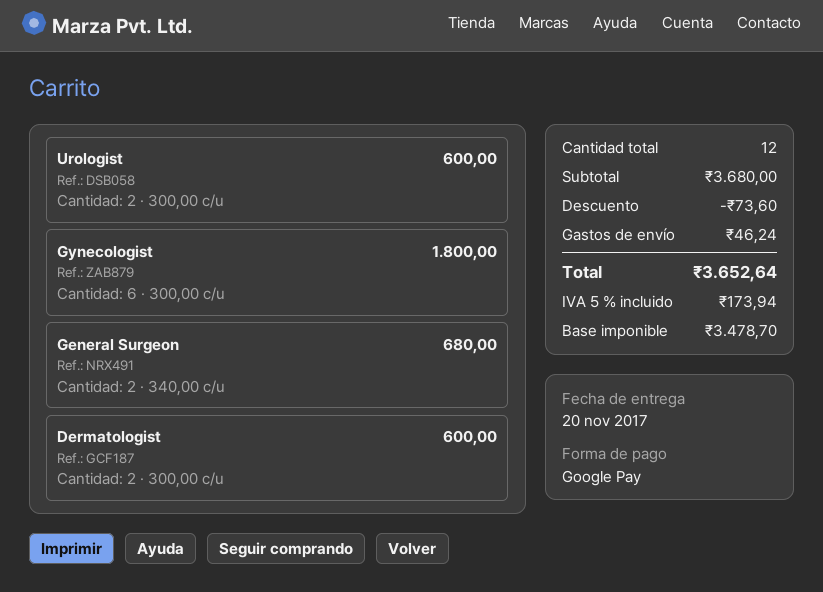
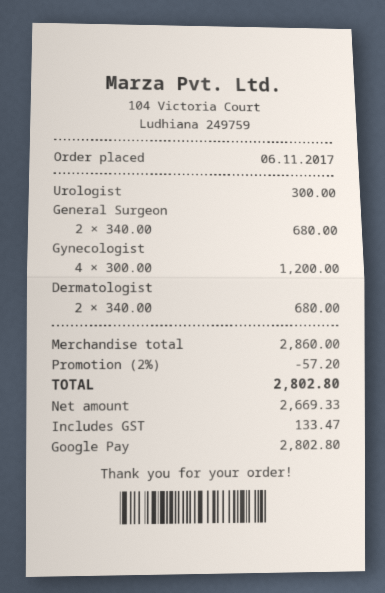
Urologist: 2 x 300.00 = 600.00 -> 1 x 300.00 = 300.00
Gynecologist: 6 x 300.00 = 1800.00 -> 4 x 300.00 = 1200.00
Dermatologist: 2 x 300.00 = 600.00 -> 2 x 340.00 = 680.00
subtotal: 3680.00 -> 2860.00
discount: 73.60 -> 57.20
shipping: 46.24 -> none
net: 3478.70 -> 2669.33
tax: 173.94 -> 133.47
total: 3652.64 -> 2802.80

